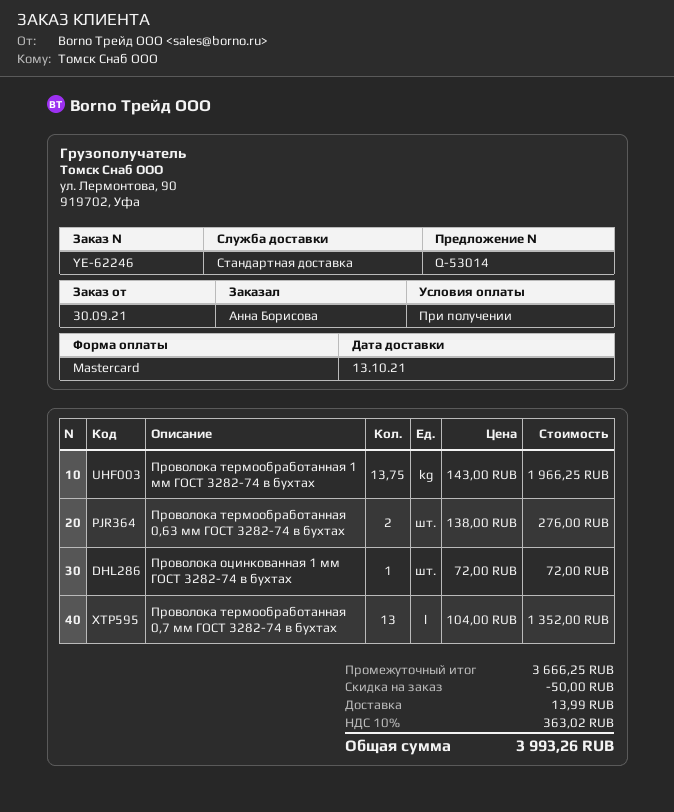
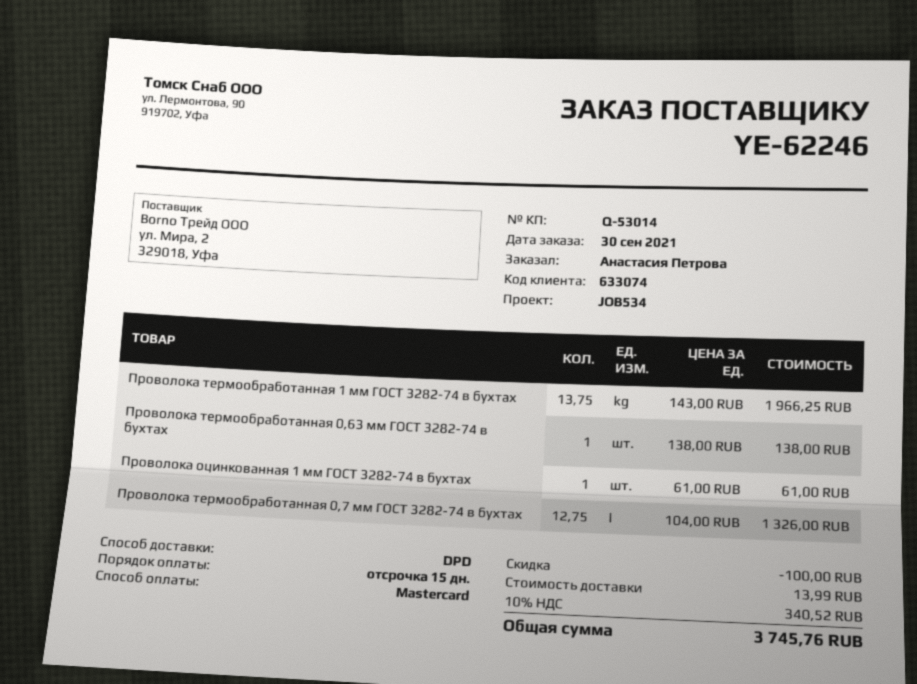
payment terms: on receipt -> 15 days
ordered by: Анна Борисова -> Анастасия Петрова
shipping method: standard -> DPD
Проволока термообработанная 0,63 мм ГОСТ 3282-74 в бухтах: 2 x 138.00 = 276.00 -> 1 x 138.00 = 138.00
Проволока оцинкованная 1 мм ГОСТ 3282-74 в бухтах: 1 x 72.00 = 72.00 -> 1 x 61.00 = 61.00
Проволока термообработанная 0,7 мм ГОСТ 3282-74 в бухтах: 13 x 104.00 = 1352.00 -> 12.75 x 104.00 = 1326.00
discount: 50.00 -> 100.00
tax: 10% = 363.02 -> 10% = 340.52
total: 3993.26 -> 3745.76

